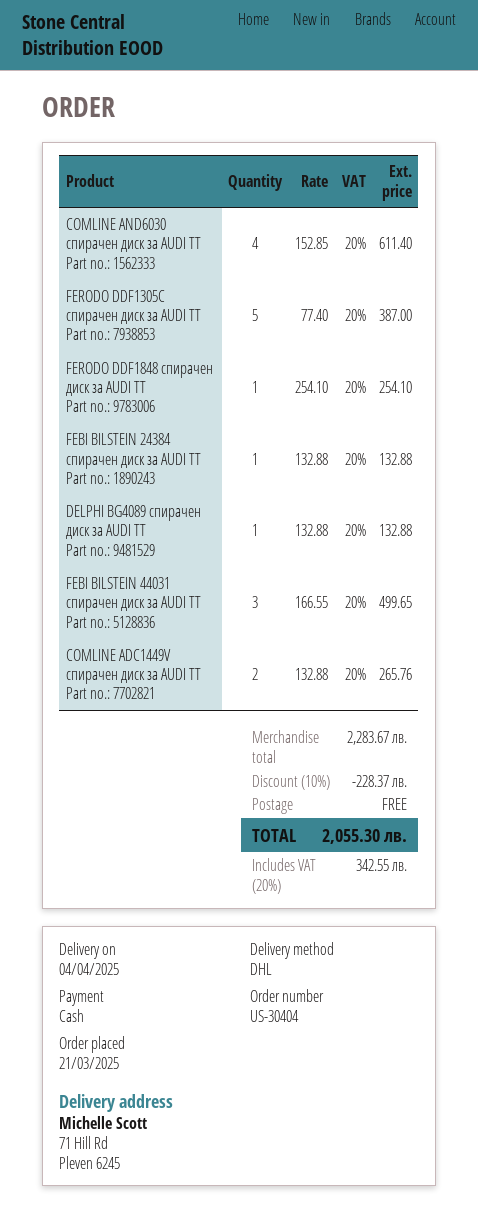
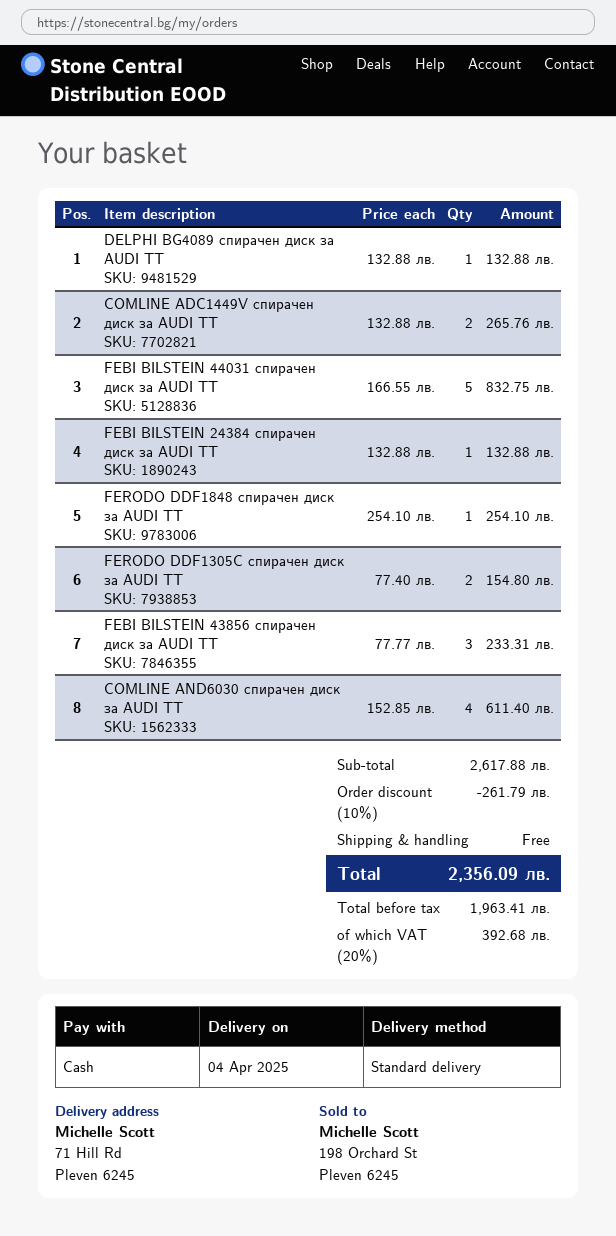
shipping method: DHL -> standard
FERODO DDF1305C спирачен диск за AUDI TT: 5 x 77.40 = 387.00 -> 2 x 77.40 = 154.80
FEBI BILSTEIN 44031 спирачен диск за AUDI TT: 3 x 166.55 = 499.65 -> 5 x 166.55 = 832.75
FEBI BILSTEIN 43856 спирачен диск за AUDI TT: none -> 3 x 77.77 = 233.31
subtotal: 2283.67 -> 2617.88
discount: 10% = 228.37 -> 10% = 261.79
tax: 20% = 342.55 -> 20% = 392.68
total: 2055.30 -> 2356.09

